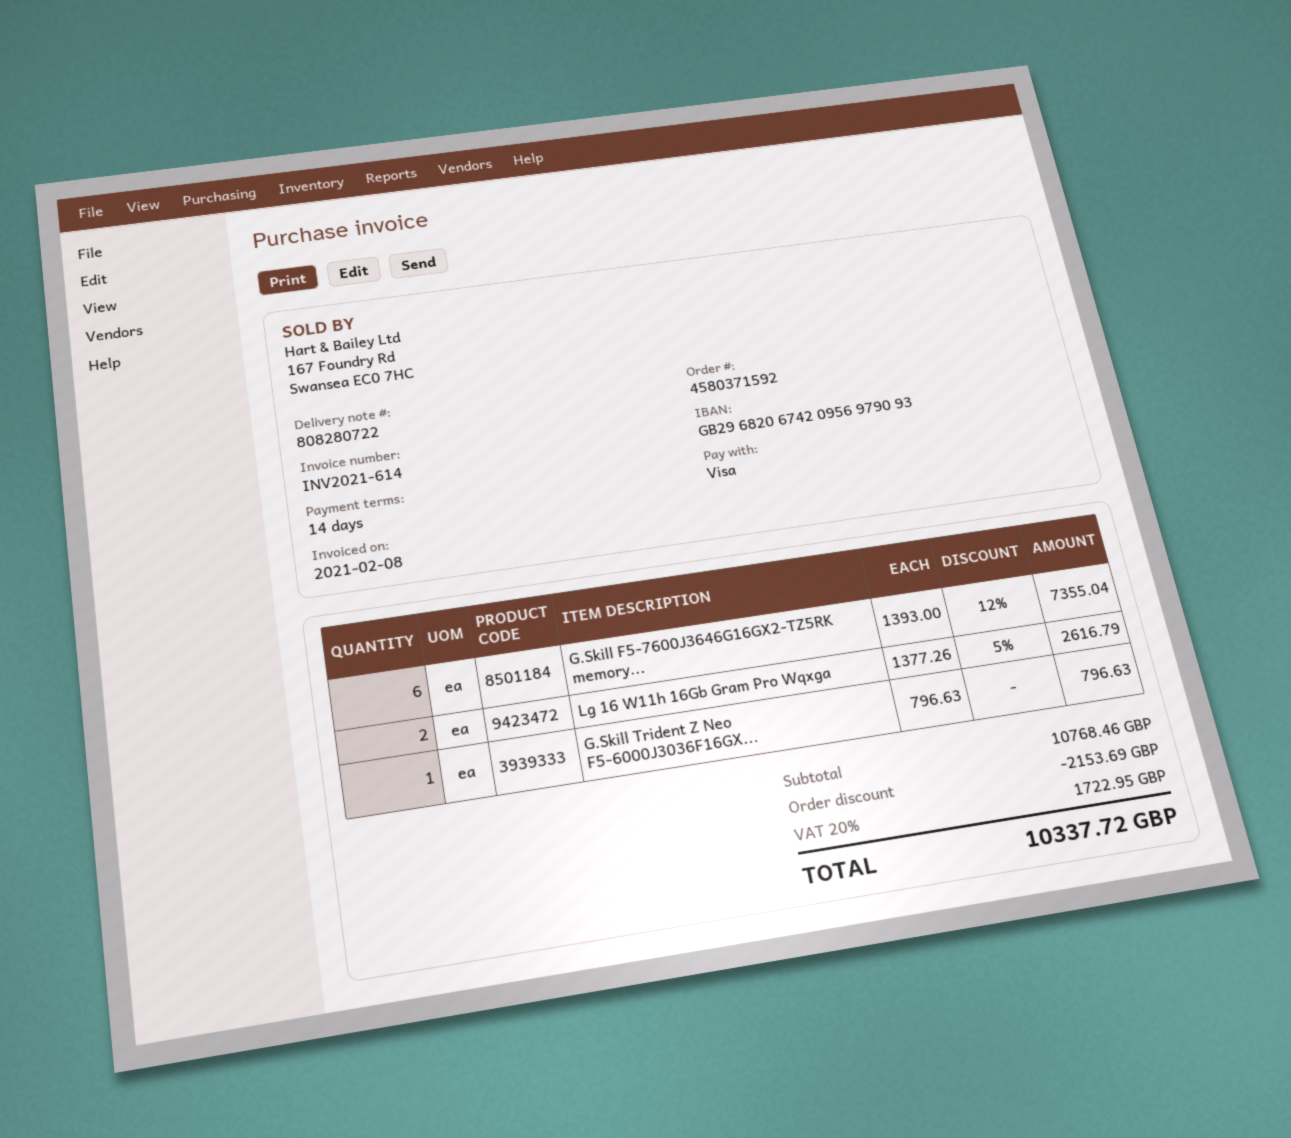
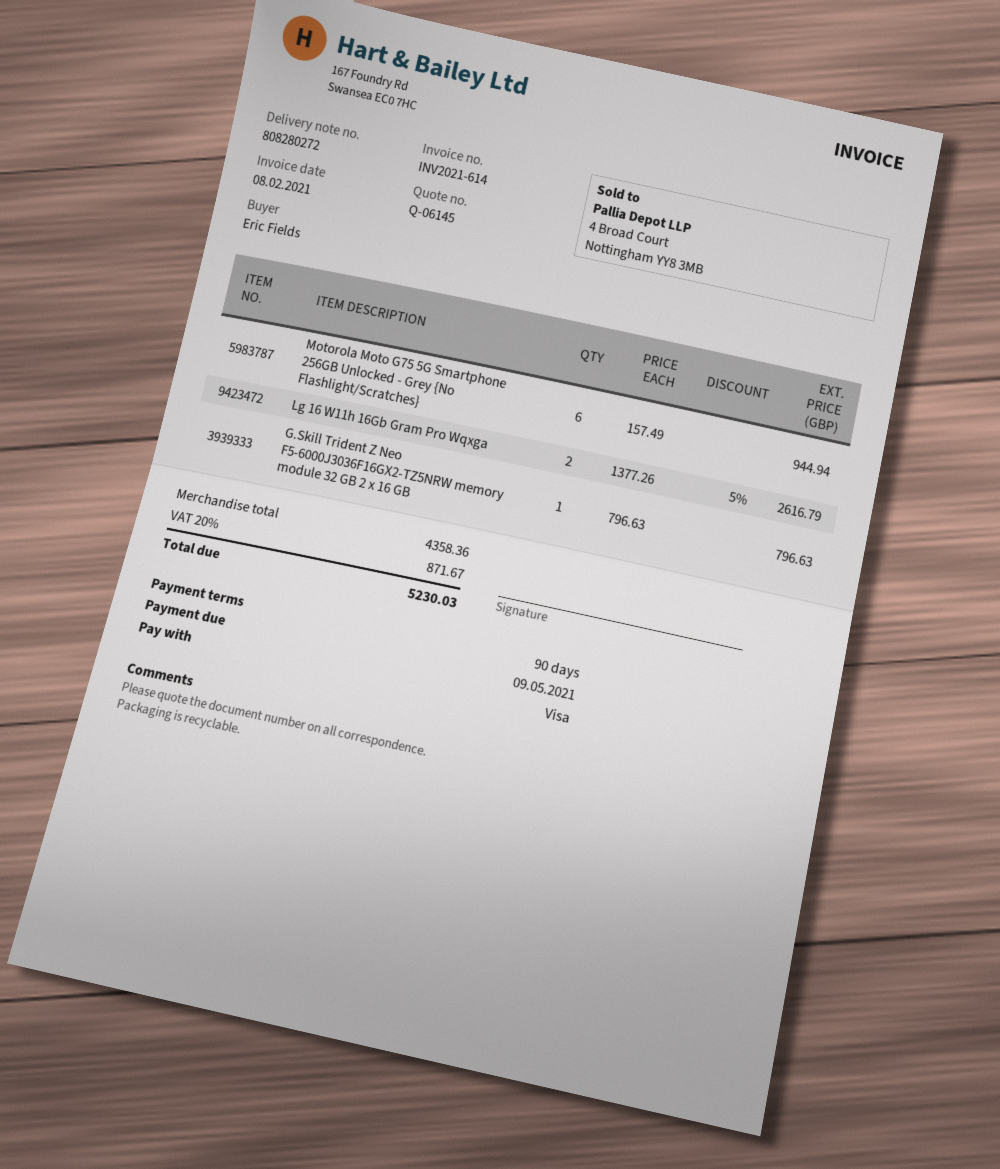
delivery note number: 808280722 -> 808280272
payment terms: 14 days -> 90 days
G.Skill F5-7600J3646G16GX2-TZ5RK memory...: 6 x 1393.00 - 12% = 7355.04 -> none
Motorola Moto G75 5G Smartphone 256GB Unlocked - Grey {No Flashlight/Scratches}: none -> 6 x 157.49 = 944.94
subtotal: 10768.46 -> 4358.36
discount: 2153.69 -> none
tax: 20% = 1722.95 -> 20% = 871.67
total: 10337.72 -> 5230.03

